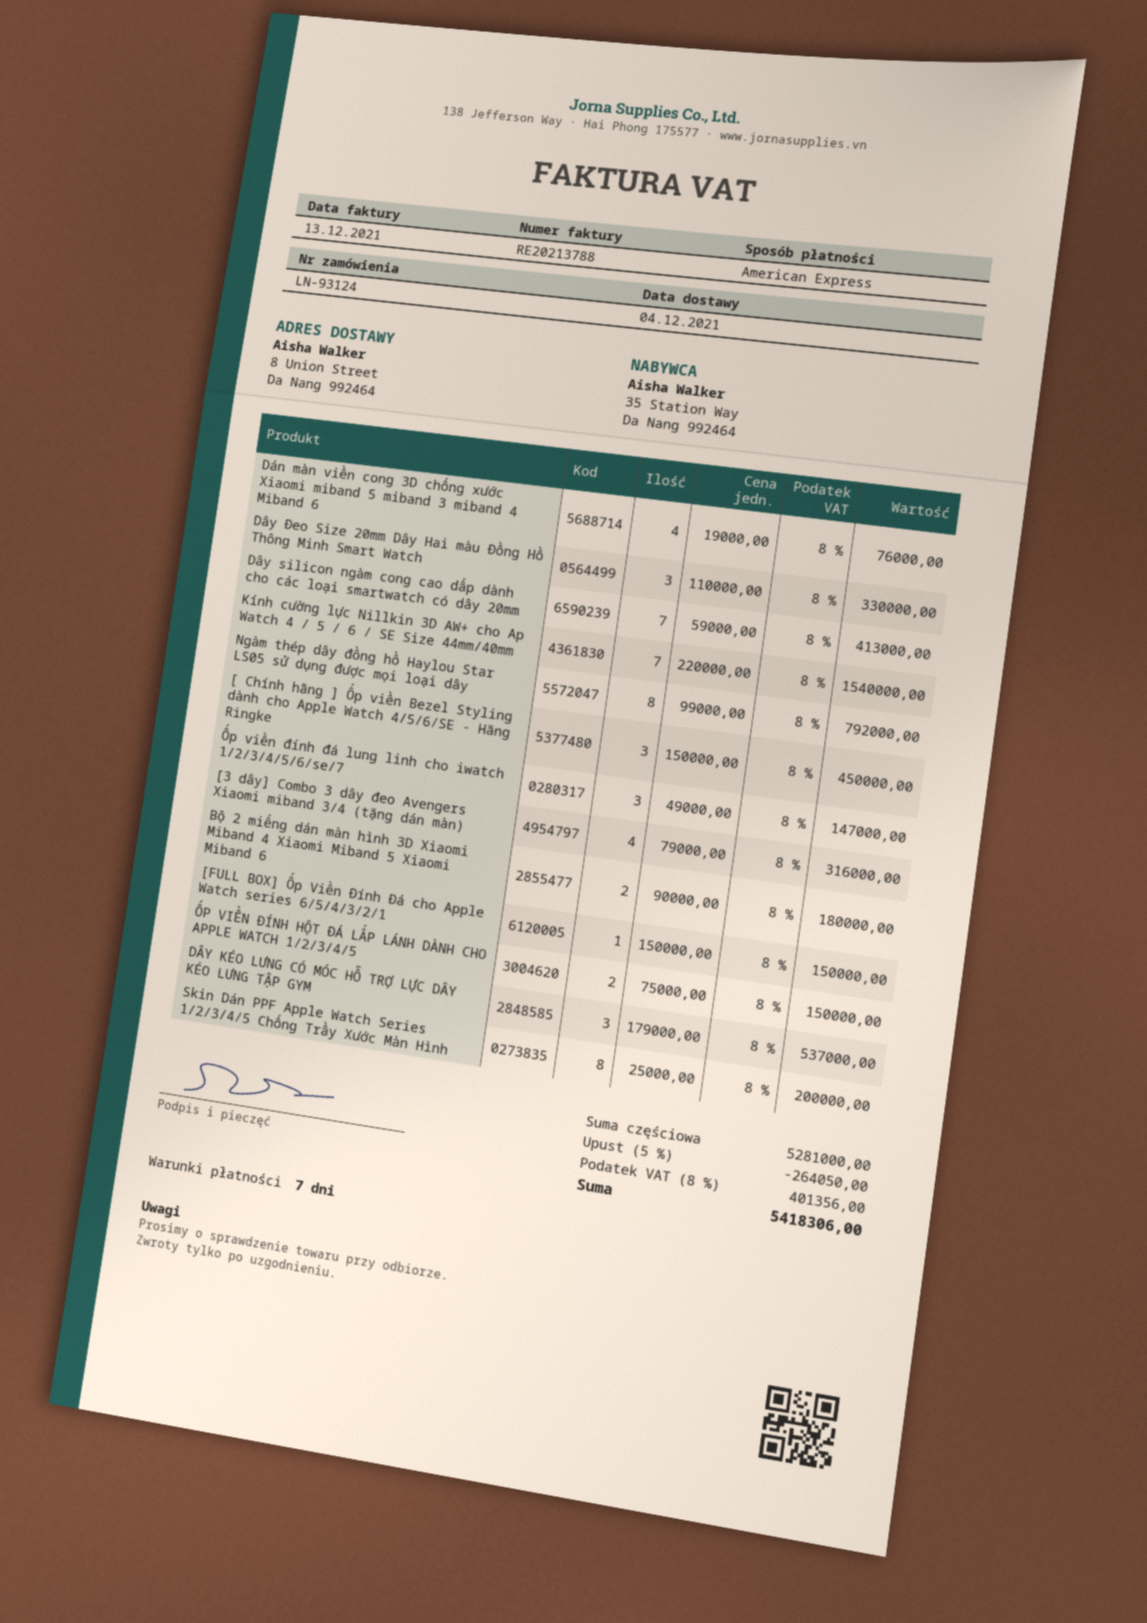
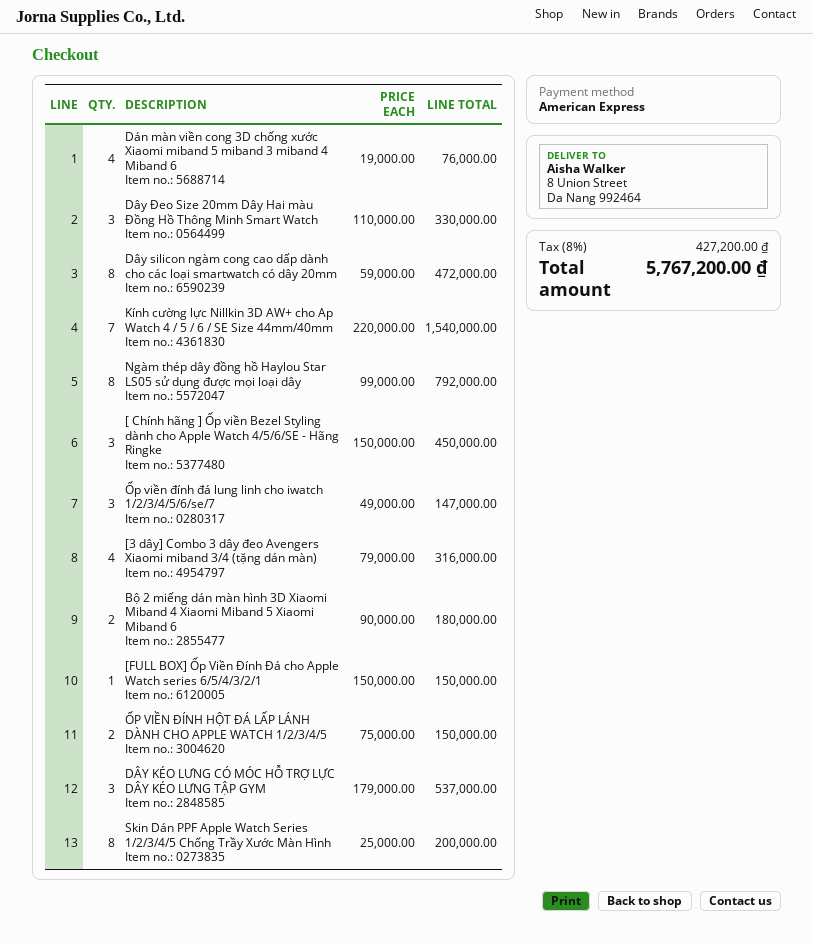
Dây silicon ngàm cong cao dấp dành cho các loại smartwatch có dây 20mm: 7 x 59000.00 = 413000.00 -> 8 x 59000.00 = 472000.00
discount: 5% = 264050.00 -> none
tax: 8% = 401356.00 -> 8% = 427200.00
total: 5418306.00 -> 5767200.00

